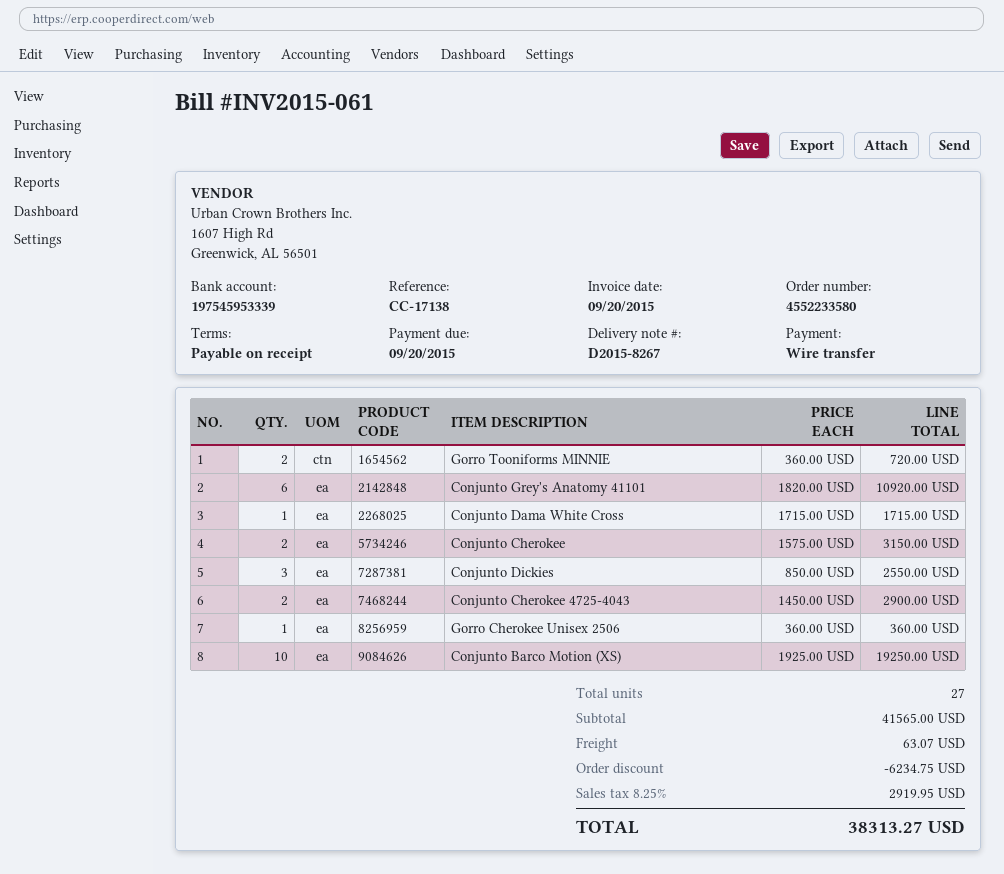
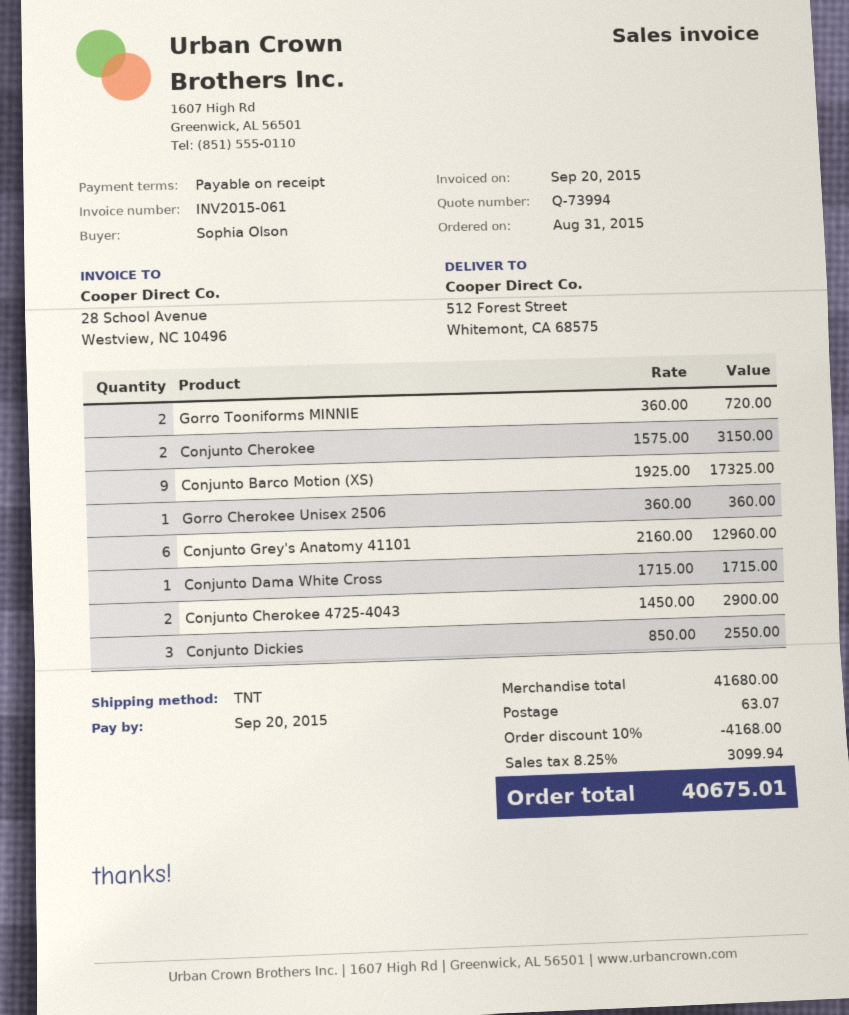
Conjunto Grey's Anatomy 41101: 6 x 1820.00 = 10920.00 -> 6 x 2160.00 = 12960.00
Conjunto Barco Motion (XS): 10 x 1925.00 = 19250.00 -> 9 x 1925.00 = 17325.00
subtotal: 41565.00 -> 41680.00
discount: 6234.75 -> 4168.00
tax: 8.25% = 2919.95 -> 8.25% = 3099.94
total: 38313.27 -> 40675.01

